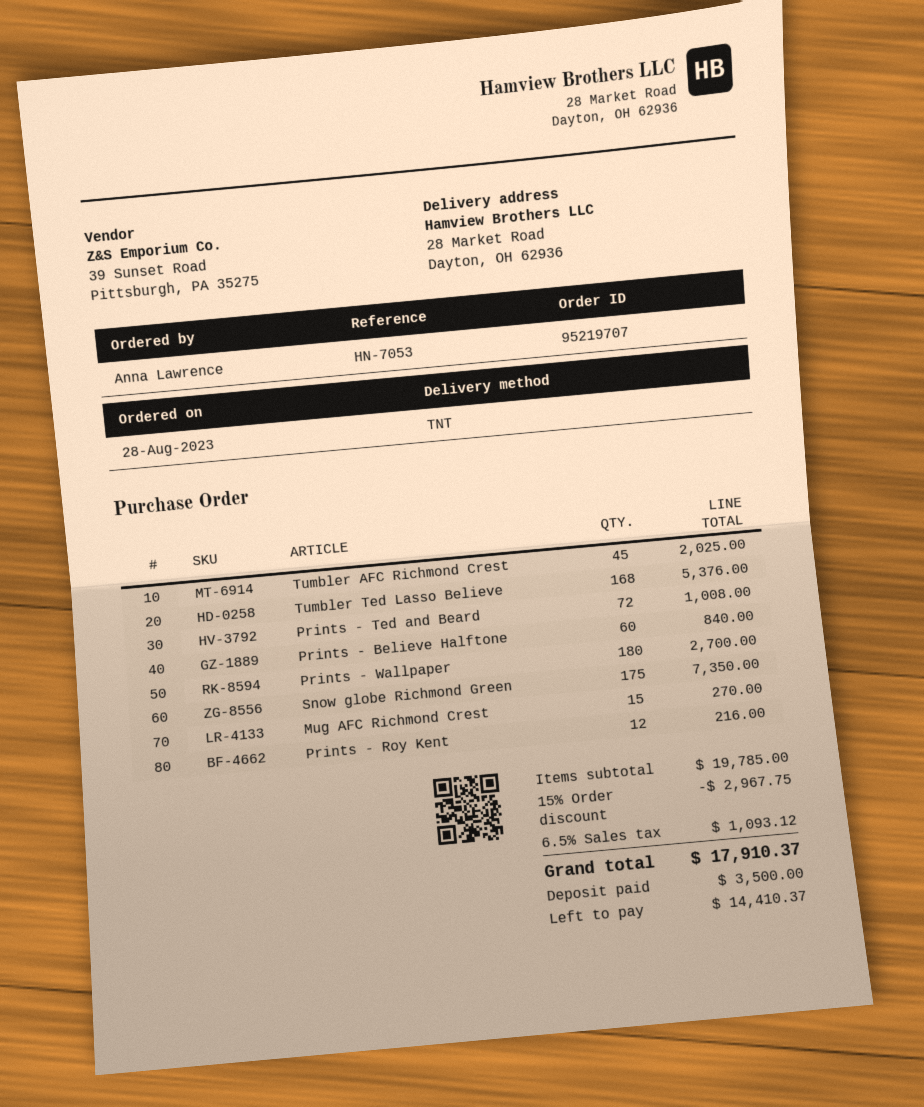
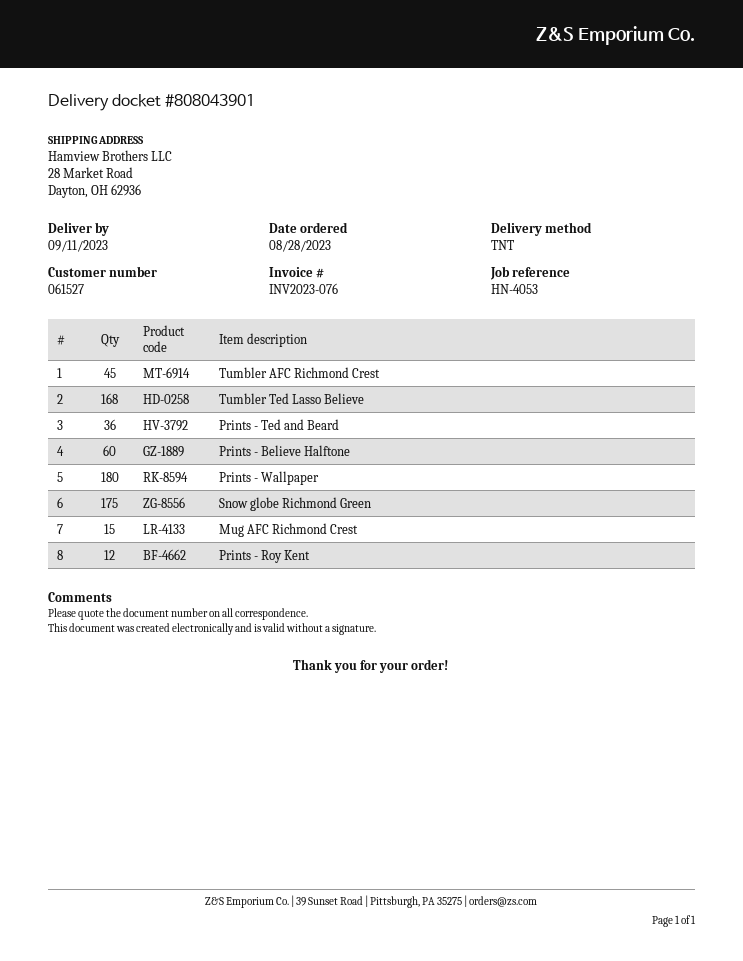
reference: HN-7053 -> HN-4053
Prints - Ted and Beard: 72 -> 36

